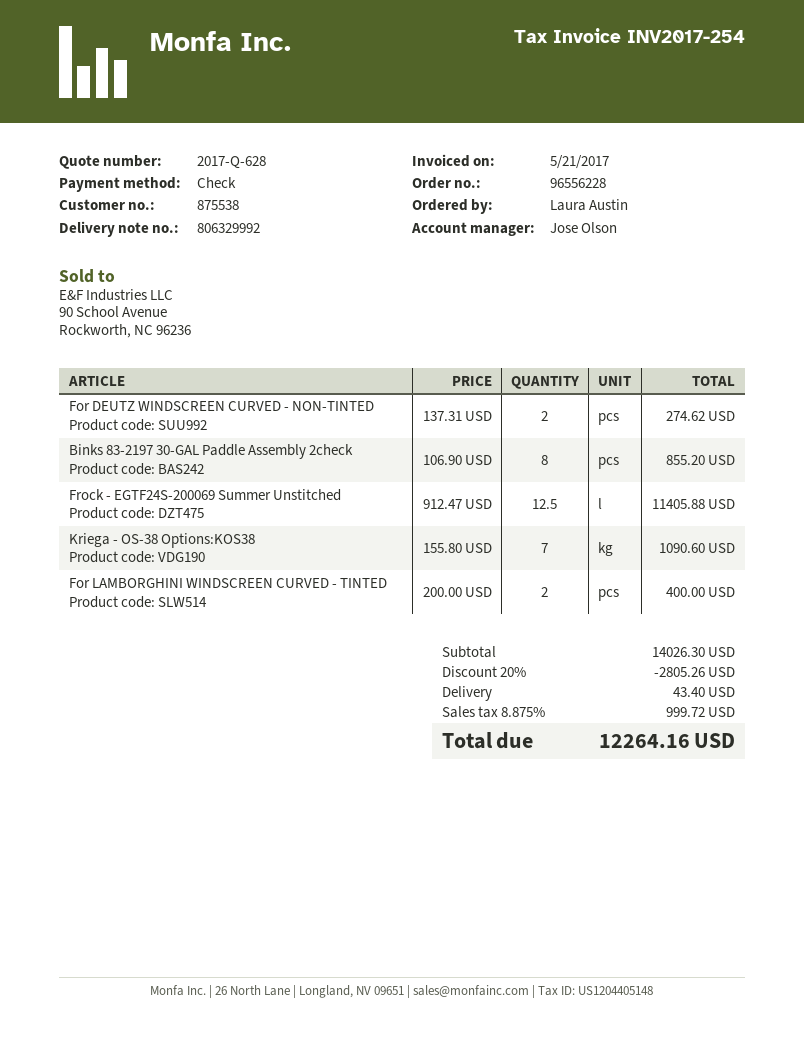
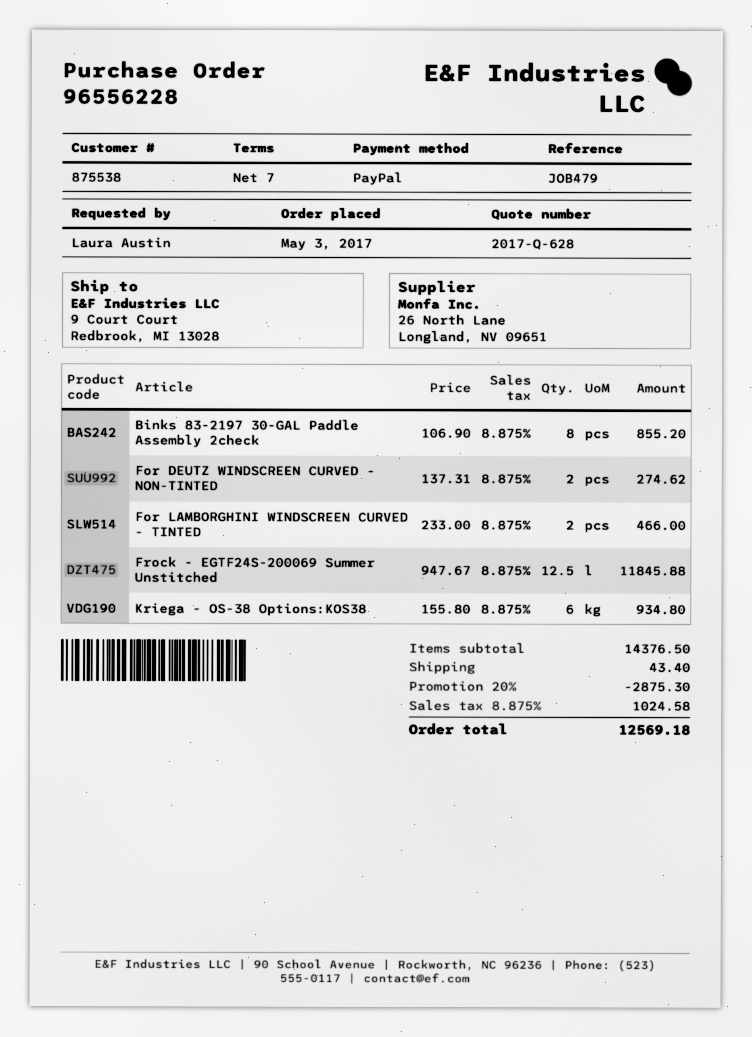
payment method: cheque -> PayPal
Frock - EGTF24S-200069 Summer Unstitched: 12.5 x 912.47 = 11405.88 -> 12.5 x 947.67 = 11845.88
Kriega - OS-38 Options:KOS38: 7 x 155.80 = 1090.60 -> 6 x 155.80 = 934.80
For LAMBORGHINI WINDSCREEN CURVED - TINTED: 2 x 200.00 = 400.00 -> 2 x 233.00 = 466.00
subtotal: 14026.30 -> 14376.50
discount: 20% = 2805.26 -> 20% = 2875.30
tax: 8.875% = 999.72 -> 8.875% = 1024.58
total: 12264.16 -> 12569.18

